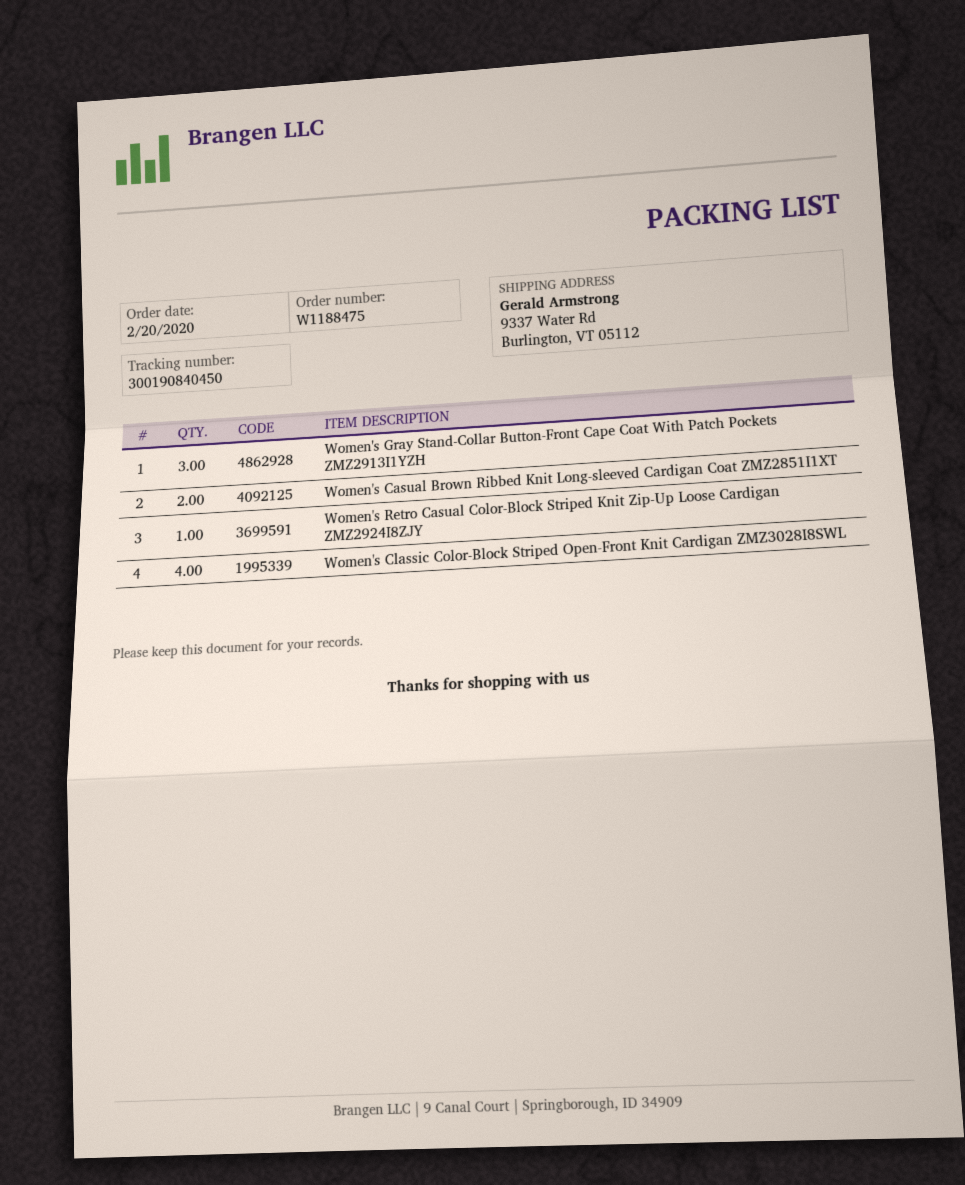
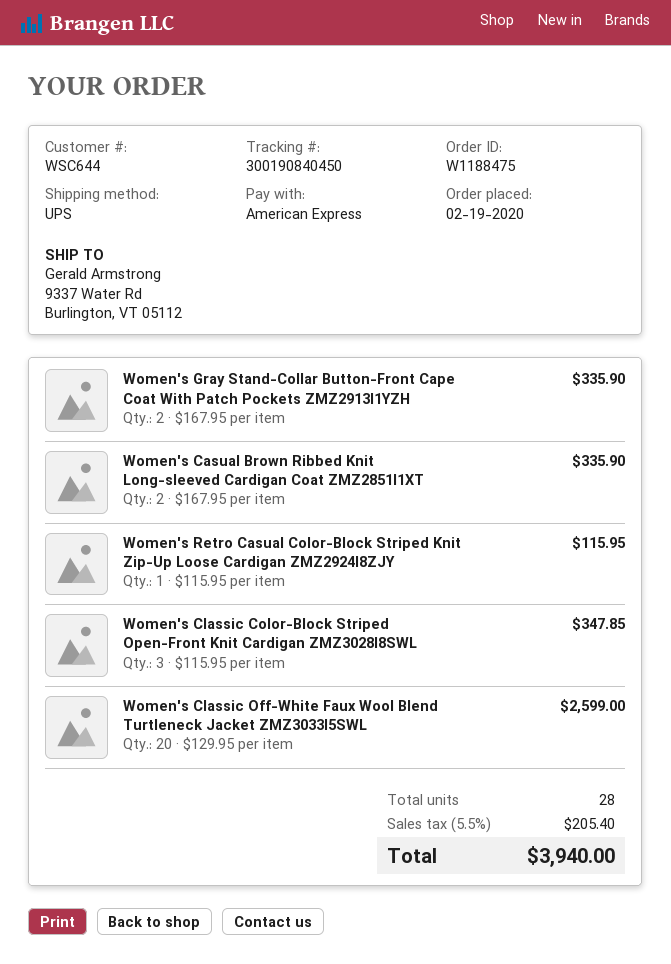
order date: 2020-02-20 -> 2020-02-19
Women's Gray Stand-Collar Button-Front Cape Coat With Patch Pockets ZMZ2913I1YZH: 3 -> 2
Women's Classic Color-Block Striped Open-Front Knit Cardigan ZMZ3028I8SWL: 4 -> 3
Women's Classic Off-White Faux Wool Blend Turtleneck Jacket ZMZ3033I5SWL: none -> 20

